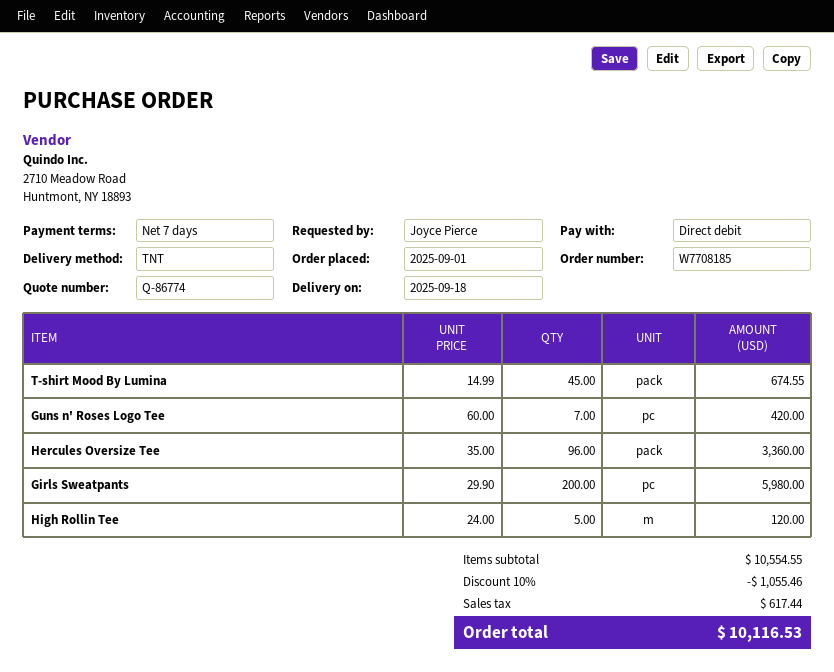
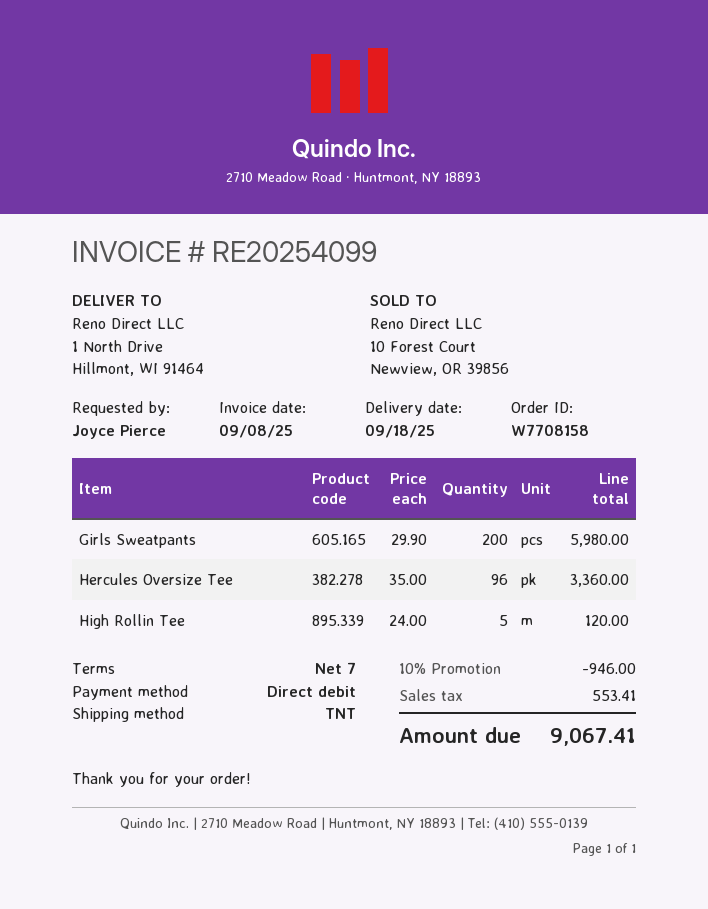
order number: W7708185 -> W7708158
T-shirt Mood By Lumina: 45 x 14.99 = 674.55 -> none
Guns n' Roses Logo Tee: 7 x 60.00 = 420.00 -> none
discount: 10% = 1055.46 -> 10% = 946.00
tax: 617.44 -> 553.41
total: 10116.53 -> 9067.41

